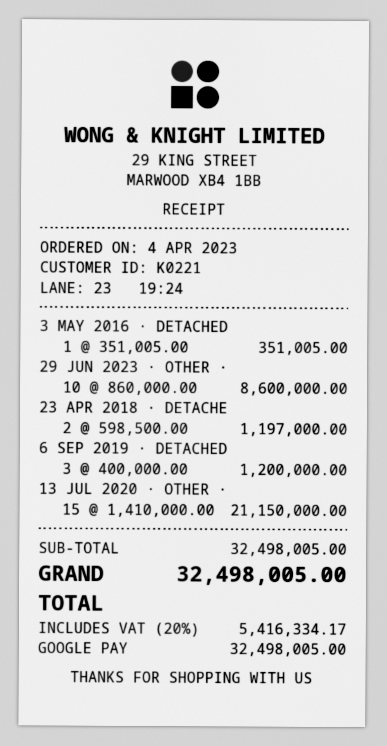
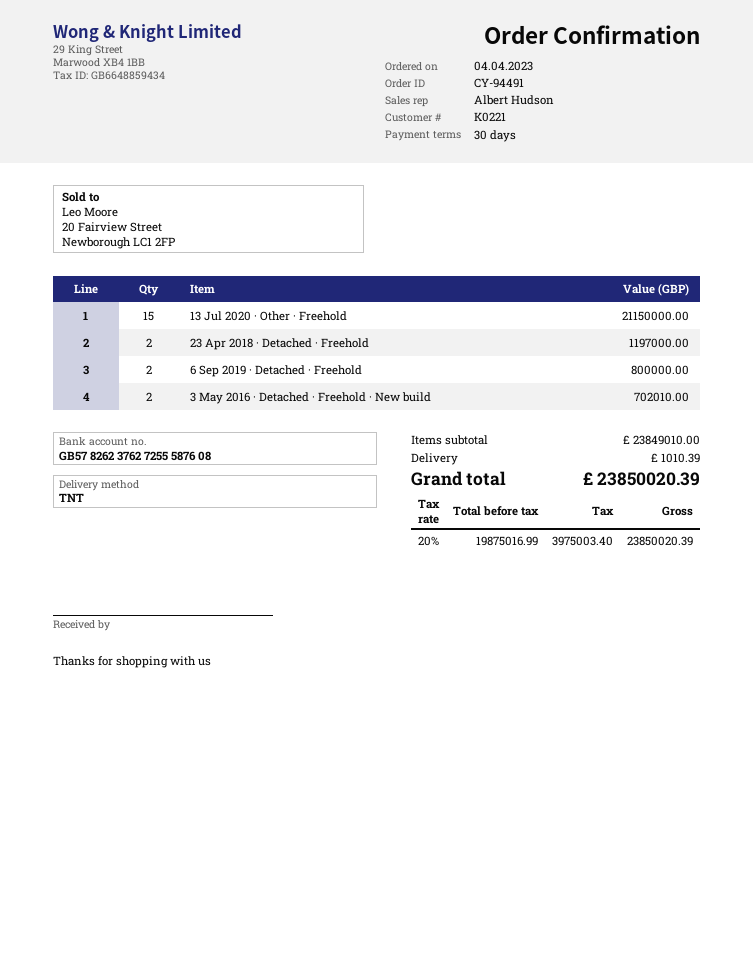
3 MAY 2016 · DETACHED: 1 for 351005.00 -> 2 for 702010.00
29 JUN 2023 · OTHER ·: 10 for 8600000.00 -> none
6 SEP 2019 · DETACHED: 3 for 1200000.00 -> 2 for 800000.00
subtotal: 32498005.00 -> 23849010.00
shipping: none -> 1010.39
tax: 20% = 5416334.17 -> 20% = 3975003.40
total: 32498005.00 -> 23850020.39

